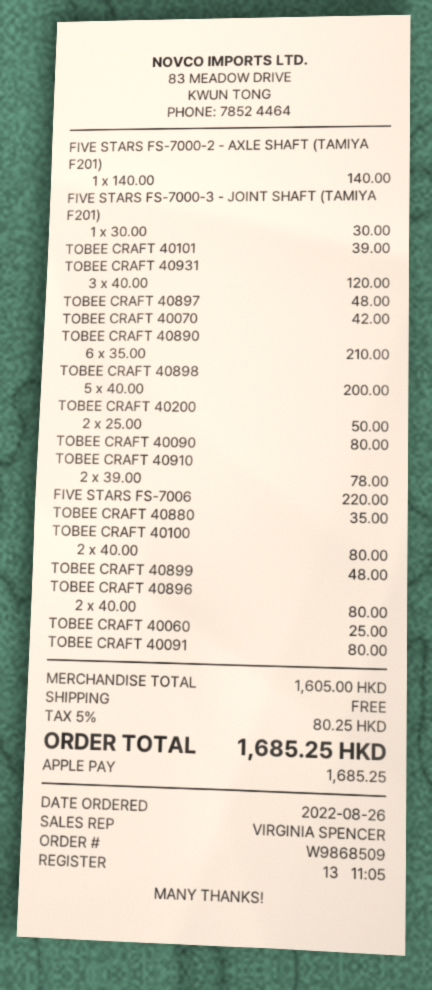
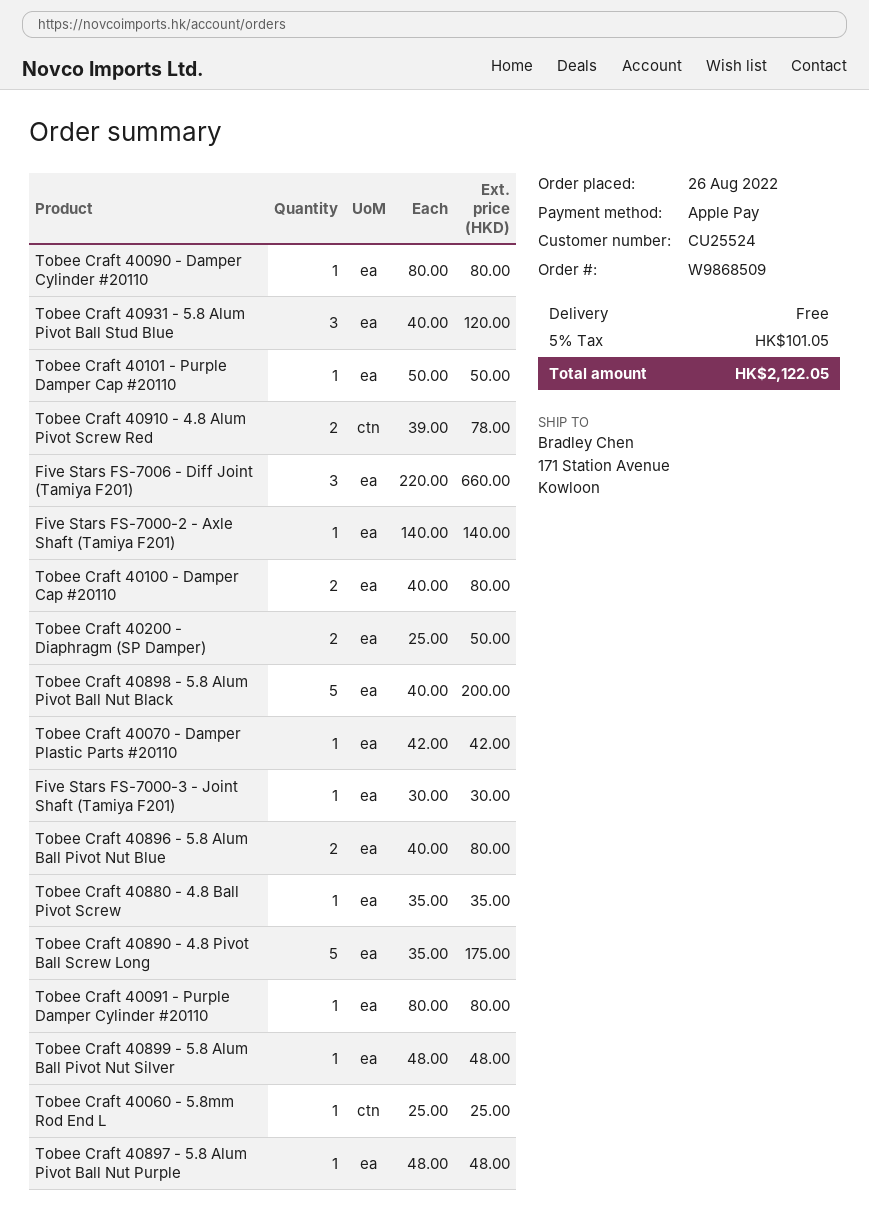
TOBEE CRAFT 40101: 1 x 39.00 = 39.00 -> 1 x 50.00 = 50.00
TOBEE CRAFT 40890: 6 x 35.00 = 210.00 -> 5 x 35.00 = 175.00
FIVE STARS FS-7006: 1 x 220.00 = 220.00 -> 3 x 220.00 = 660.00
tax: 5% = 80.25 -> 5% = 101.05
total: 1685.25 -> 2122.05

